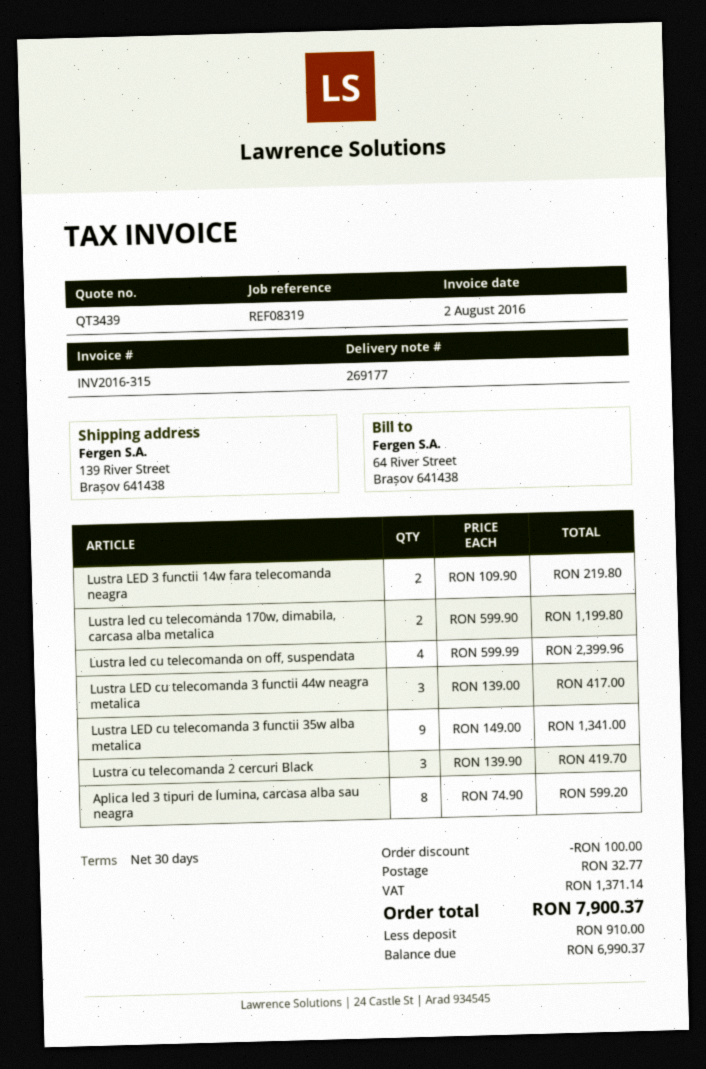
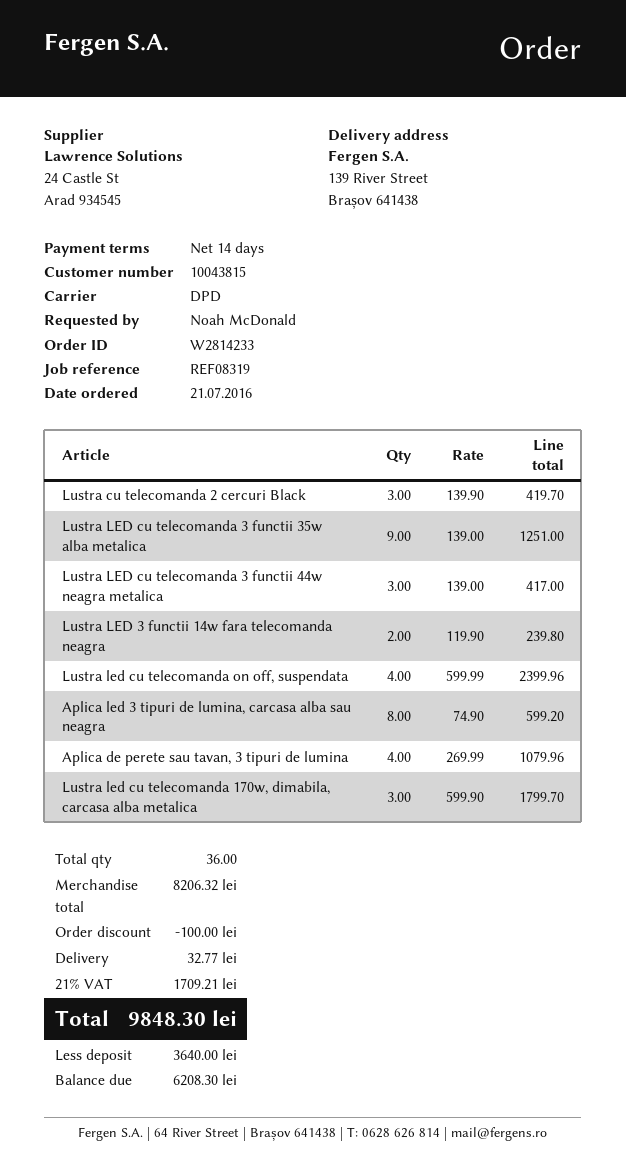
payment terms: 30 days -> 14 days
Lustra LED 3 functii 14w fara telecomanda neagra: 2 x 109.90 = 219.80 -> 2 x 119.90 = 239.80
Lustra led cu telecomanda 170w, dimabila, carcasa alba metalica: 2 x 599.90 = 1199.80 -> 3 x 599.90 = 1799.70
Lustra LED cu telecomanda 3 functii 35w alba metalica: 9 x 149.00 = 1341.00 -> 9 x 139.00 = 1251.00
Aplica de perete sau tavan, 3 tipuri de lumina: none -> 4 x 269.99 = 1079.96
tax: 1371.14 -> 1709.21
total: 7900.37 -> 9848.30
deposit: 910.00 -> 3640.00
balance: 6990.37 -> 6208.30

